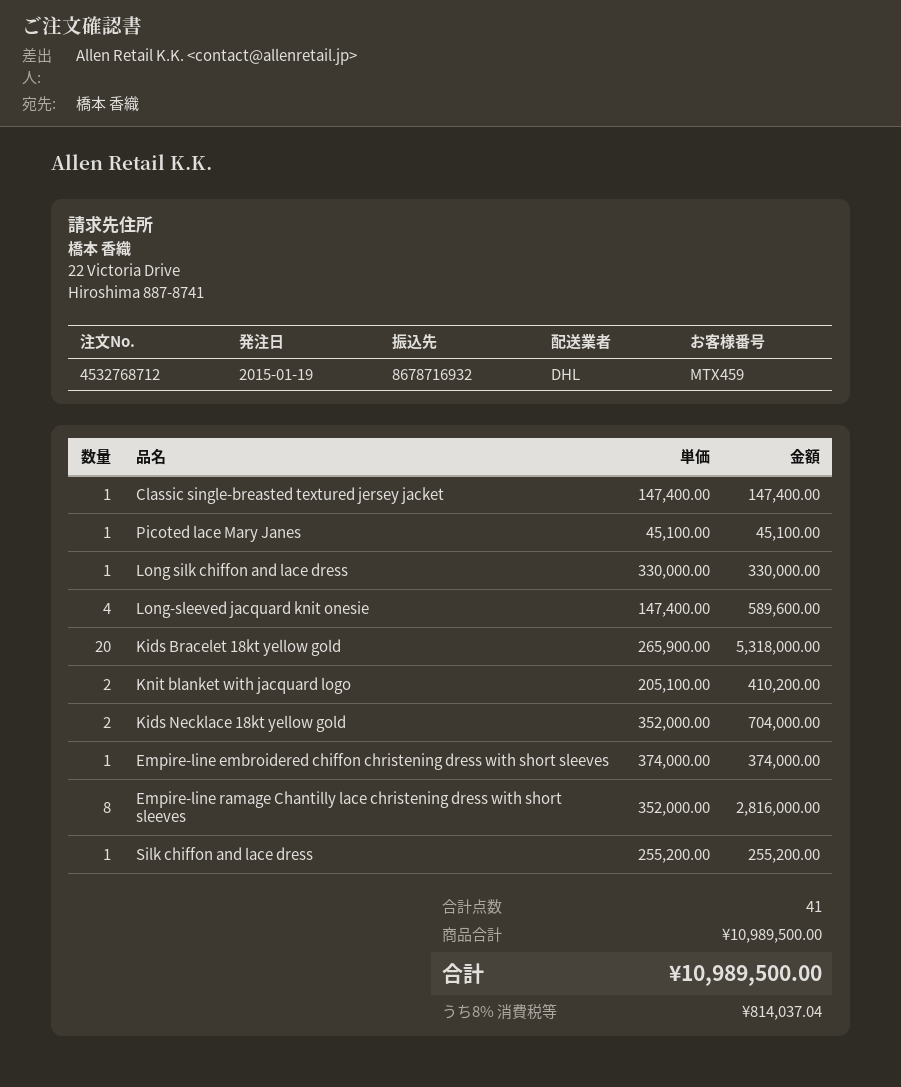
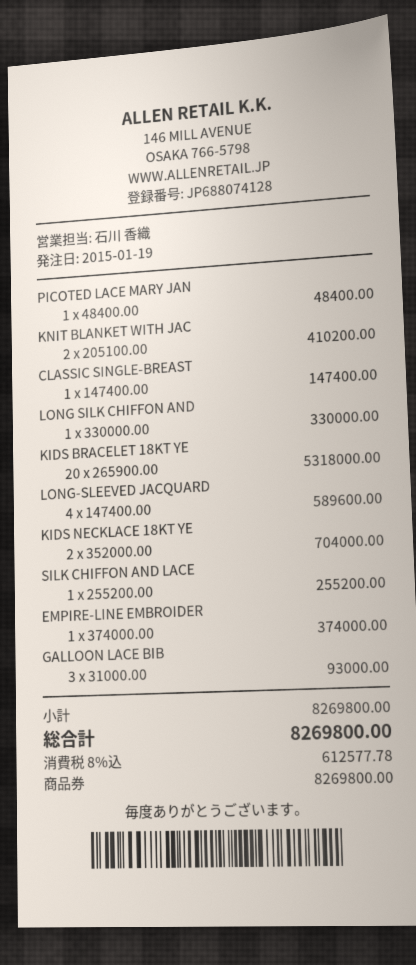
Picoted lace Mary Janes: 1 x 45100.00 = 45100.00 -> 1 x 48400.00 = 48400.00
Empire-line ramage Chantilly lace christening dress with short sleeves: 8 x 352000.00 = 2816000.00 -> none
GALLOON LACE BIB: none -> 3 x 31000.00 = 93000.00
subtotal: 10989500.00 -> 8269800.00
tax: 8% = 814037.04 -> 8% = 612577.78
total: 10989500.00 -> 8269800.00

